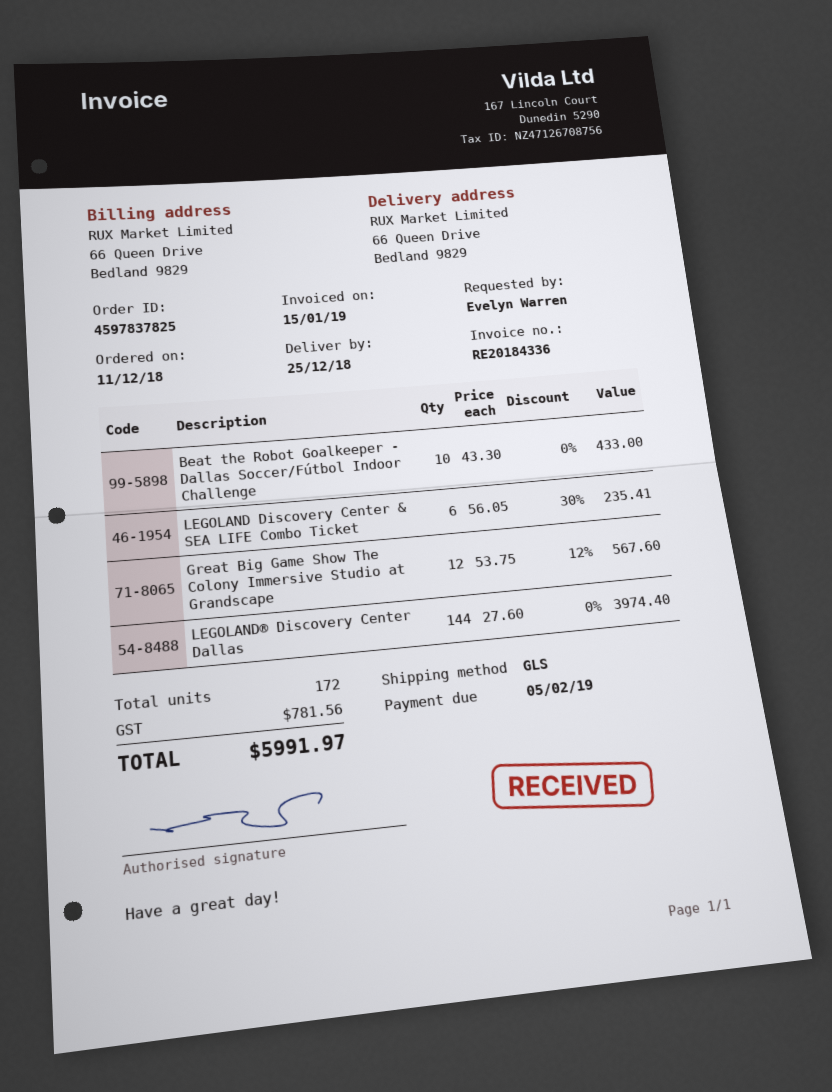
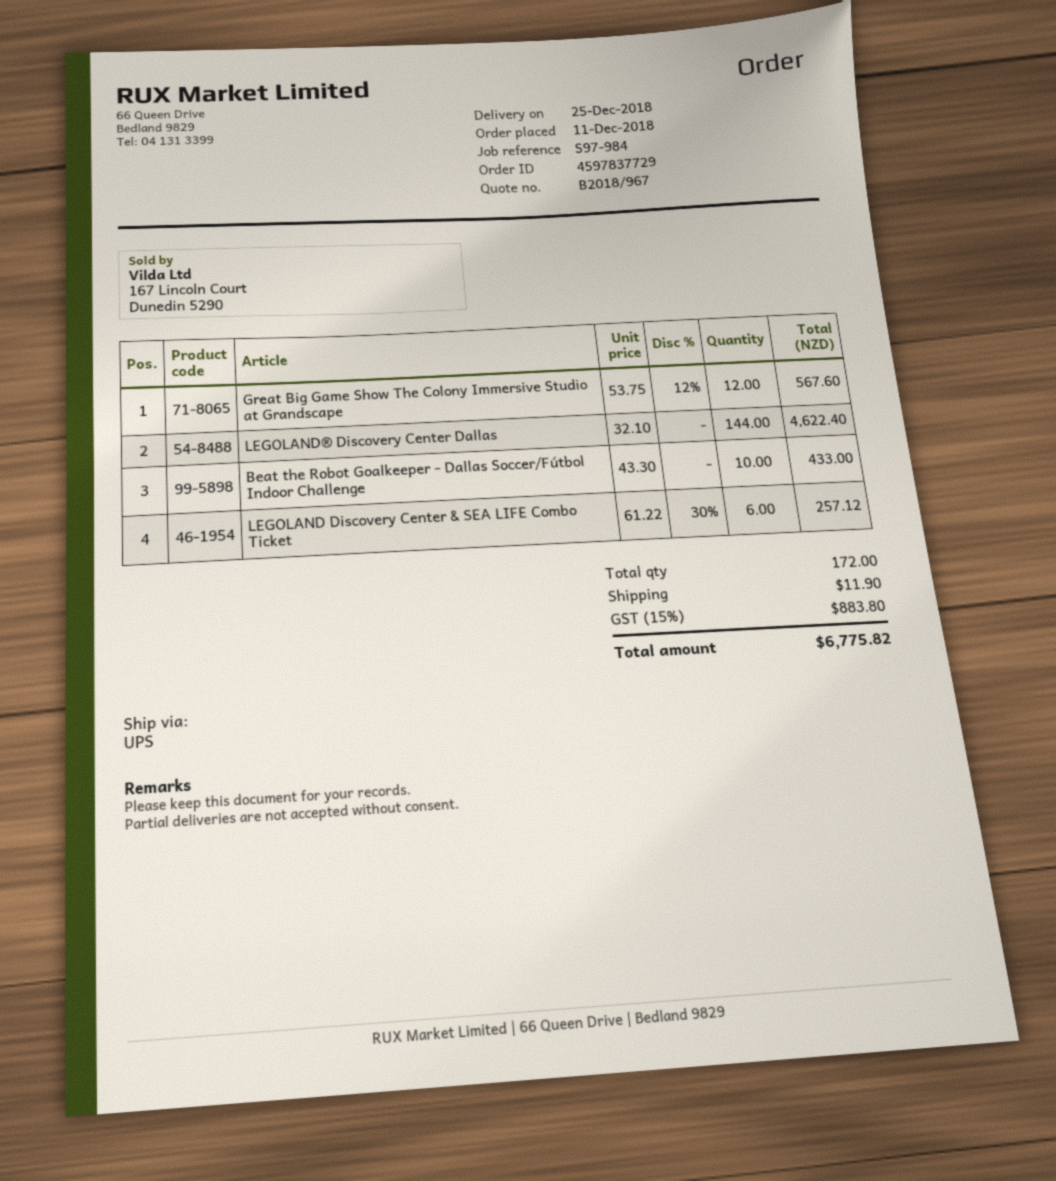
order number: 4597837825 -> 4597837729
shipping method: GLS -> UPS
LEGOLAND Discovery Center & SEA LIFE Combo Ticket: 6 x 56.05 - 30% = 235.41 -> 6 x 61.22 - 30% = 257.12
LEGOLAND® Discovery Center Dallas: 144 x 27.60 = 3974.40 -> 144 x 32.10 = 4622.40
shipping: none -> 11.90
tax: 781.56 -> 883.80
total: 5991.97 -> 6775.82

